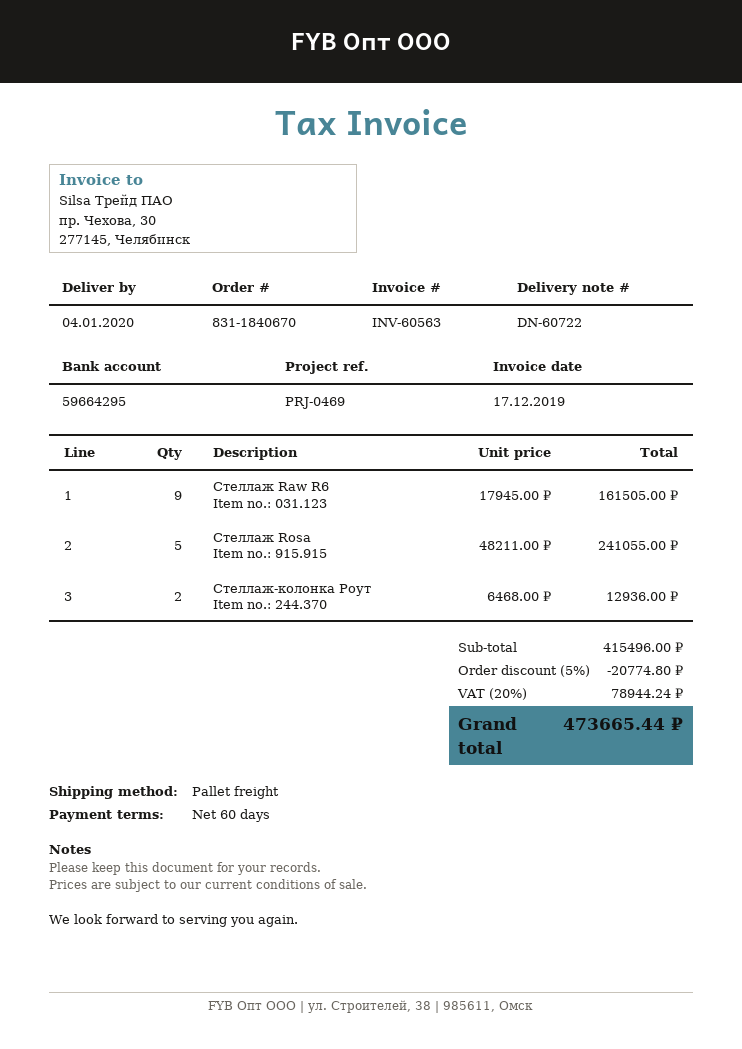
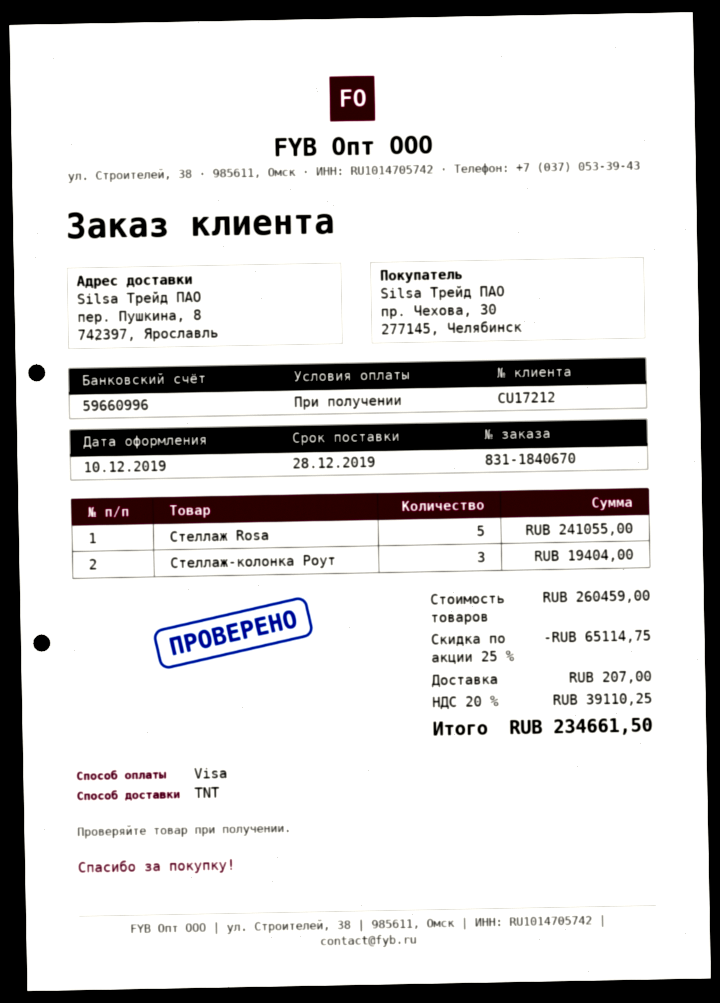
delivery date: 2020-01-04 -> 2019-12-28
payment terms: 60 days -> on receipt
bank account: 59664295 -> 59660996
shipping method: pallet freight -> TNT
Стеллаж Raw R6: 9 for 161505.00 -> none
Стеллаж-колонка Роут: 2 for 12936.00 -> 3 for 19404.00
subtotal: 415496.00 -> 260459.00
discount: 5% = 20774.80 -> 25% = 65114.75
shipping: none -> 207.00
tax: 20% = 78944.24 -> 20% = 39110.25
total: 473665.44 -> 234661.50

